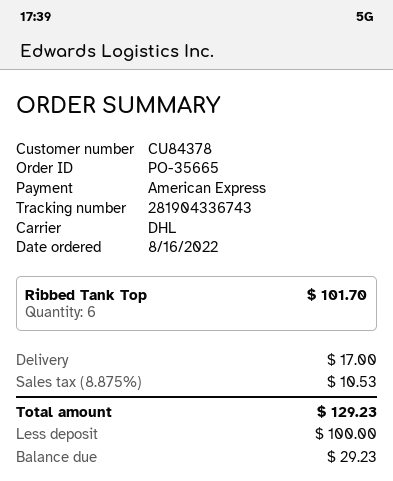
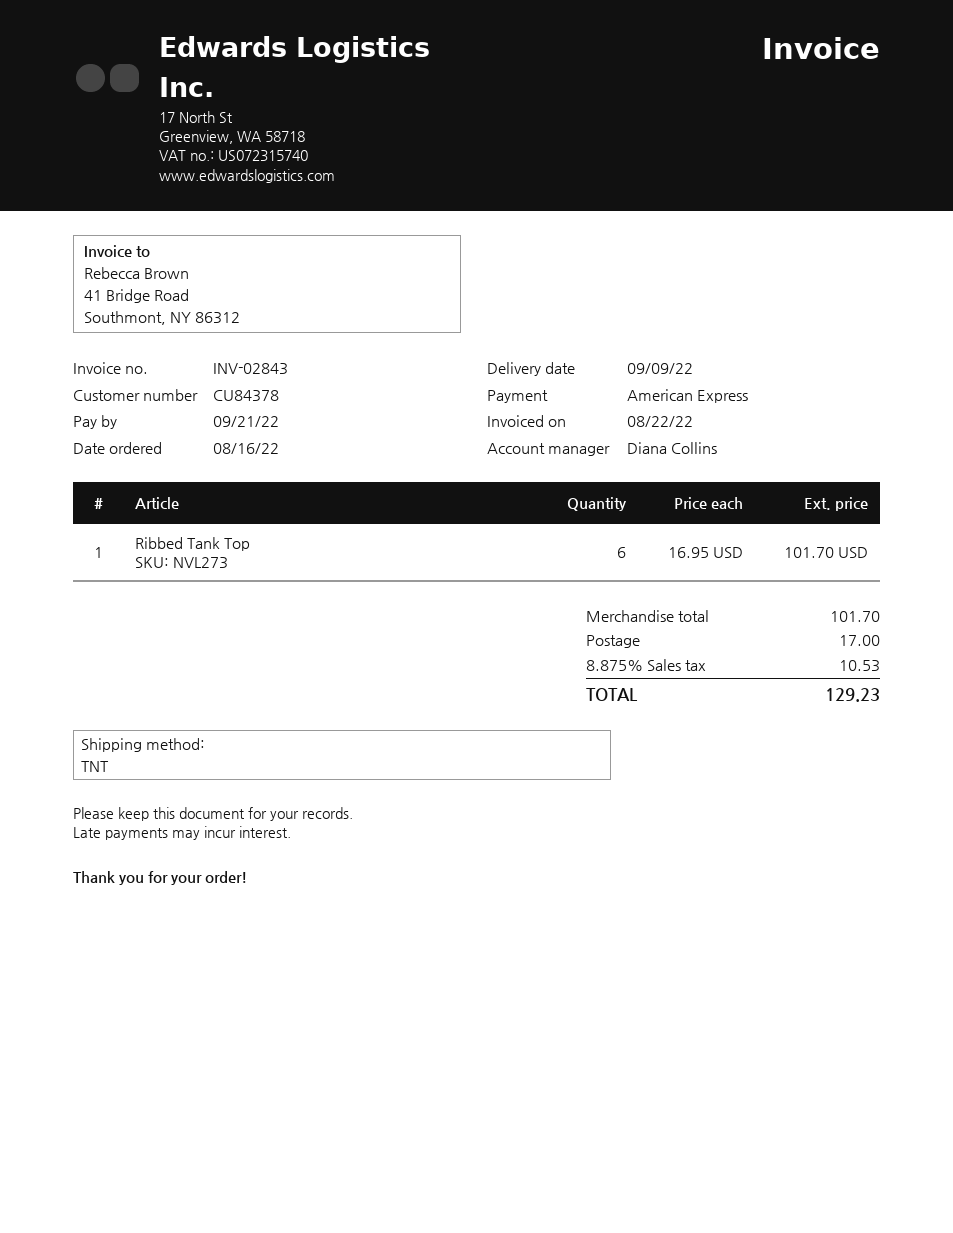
shipping method: DHL -> TNT

